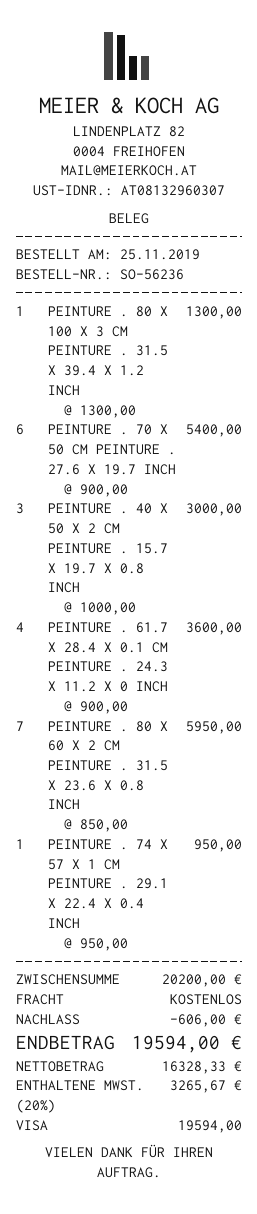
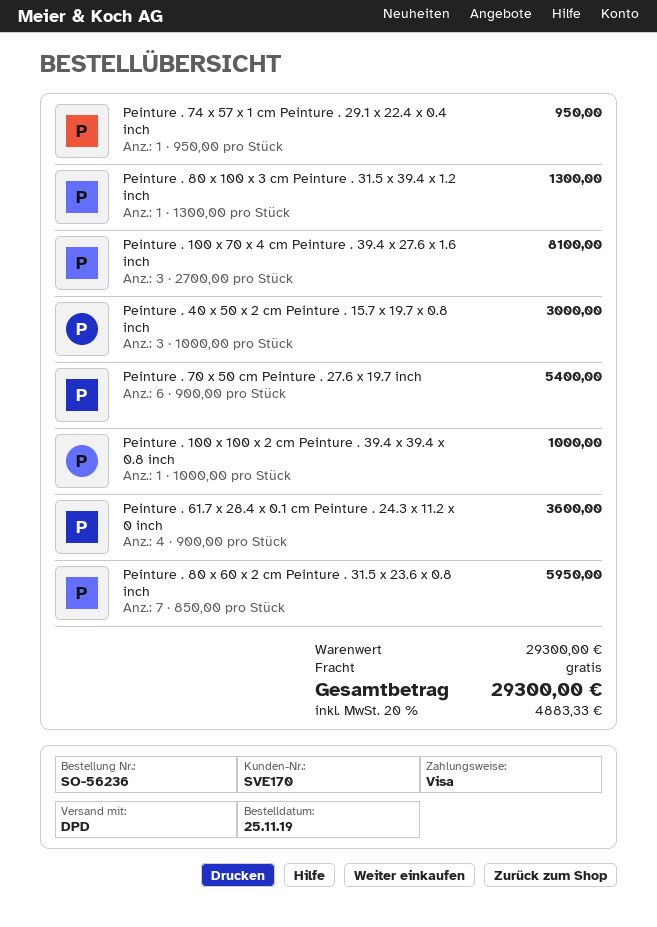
Peinture . 100 x 70 x 4 cm Peinture . 39.4 x 27.6 x 1.6 inch: none -> 3 x 2700.00 = 8100.00
Peinture . 100 x 100 x 2 cm Peinture . 39.4 x 39.4 x 0.8 inch: none -> 1 x 1000.00 = 1000.00
subtotal: 20200.00 -> 29300.00
discount: 606.00 -> none
tax: 20% = 3265.67 -> 20% = 4883.33
total: 19594.00 -> 29300.00

